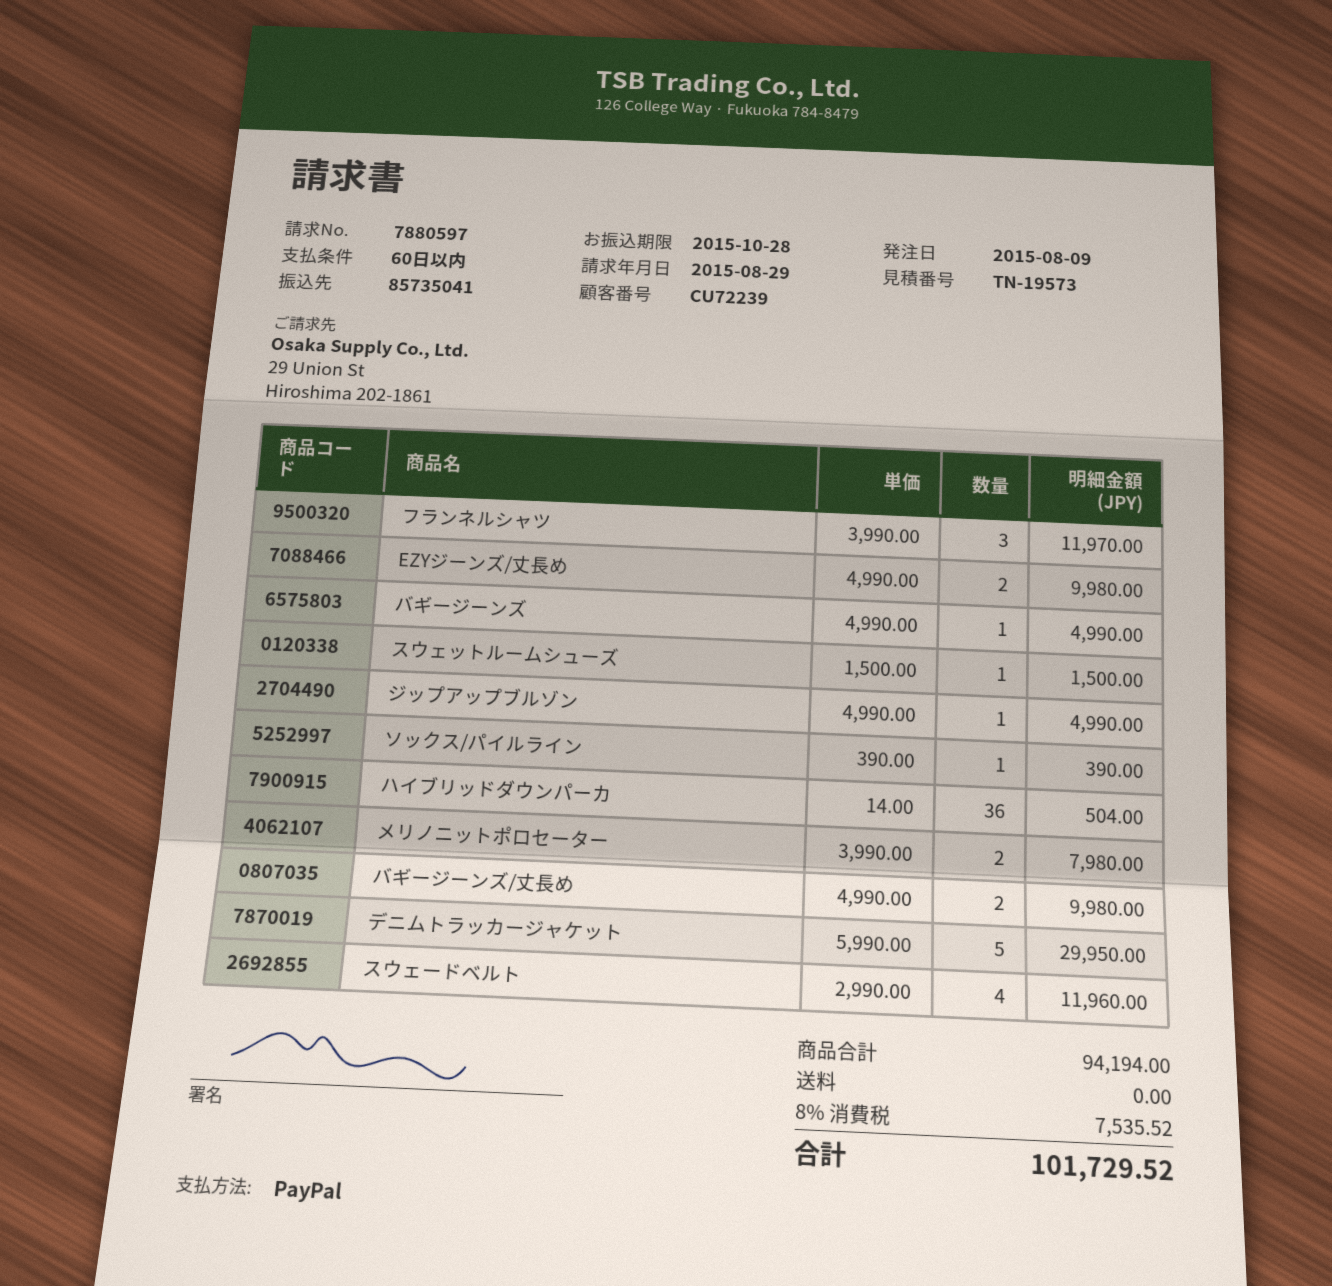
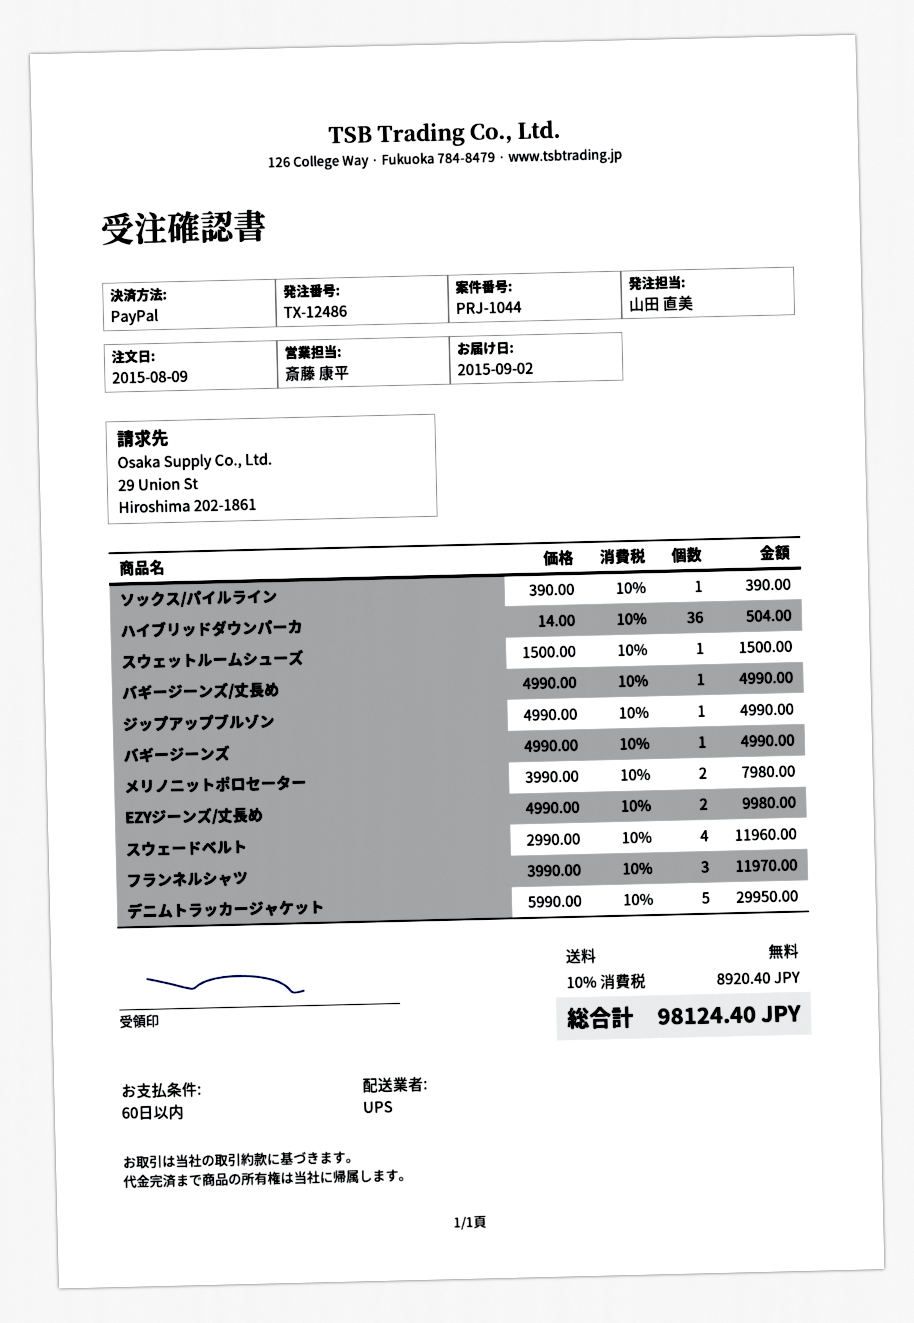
バギージーンズ/丈長め: 2 x 4990.00 = 9980.00 -> 1 x 4990.00 = 4990.00
tax: 8% = 7535.52 -> 10% = 8920.40
total: 101729.52 -> 98124.40

